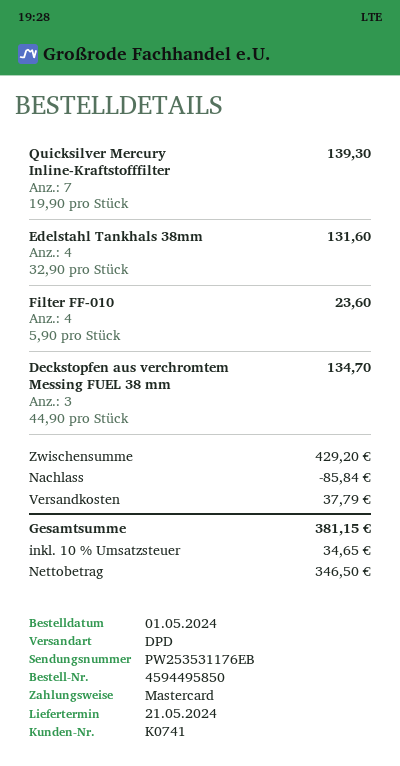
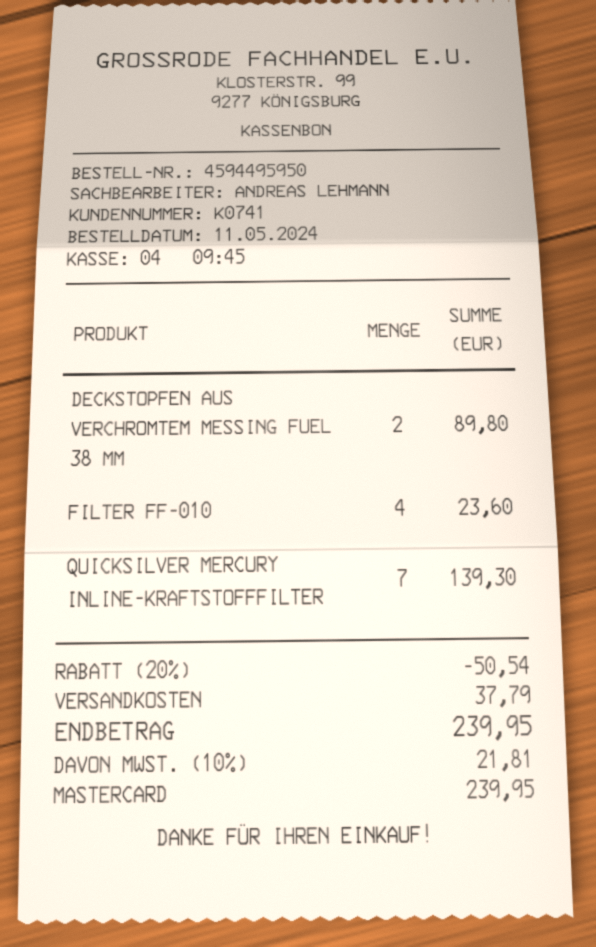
order number: 4594495850 -> 4594495950
order date: 2024-05-01 -> 2024-05-11
Edelstahl Tankhals 38mm: 4 for 131.60 -> none
Deckstopfen aus verchromtem Messing FUEL 38 mm: 3 for 134.70 -> 2 for 89.80
discount: 85.84 -> 50.54
tax: 10% = 34.65 -> 10% = 21.81
total: 381.15 -> 239.95

